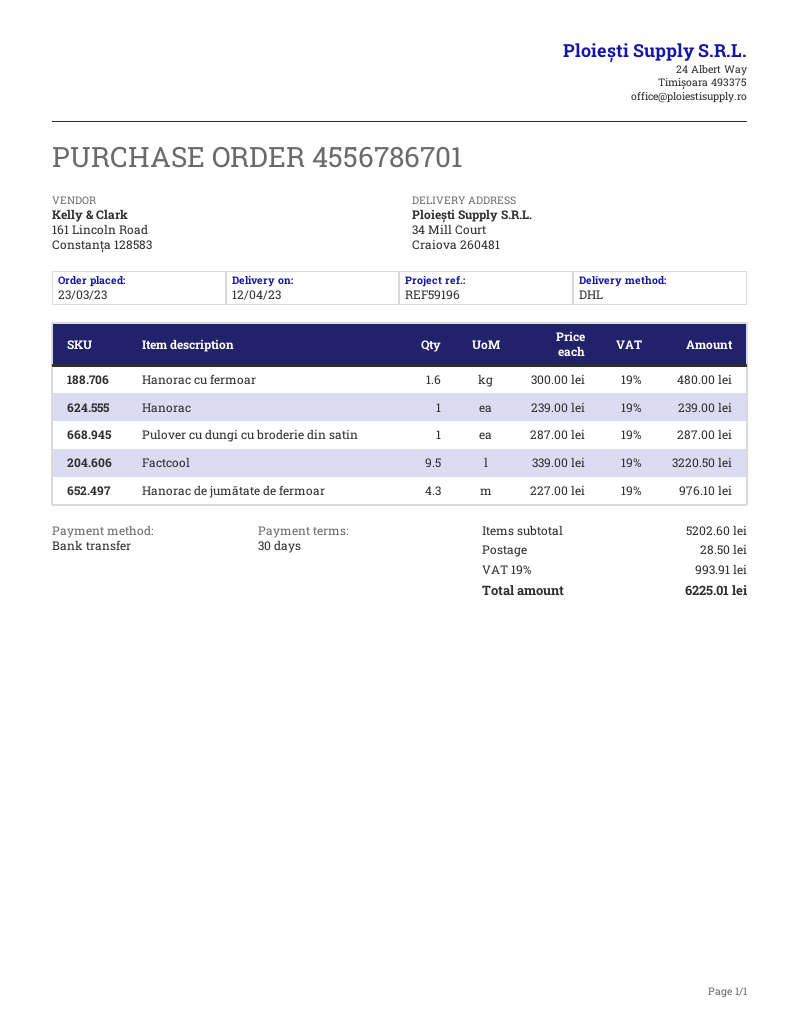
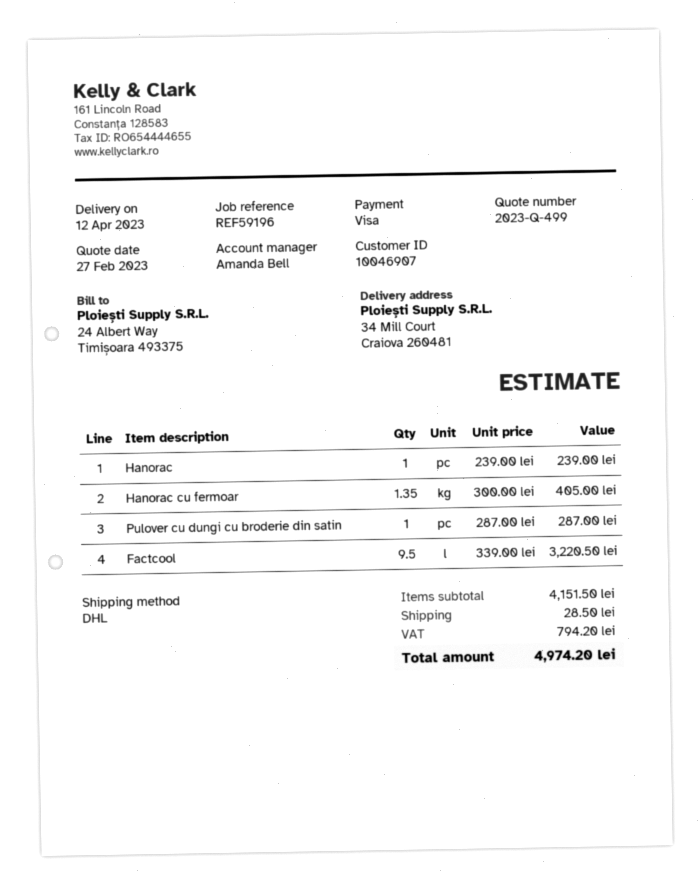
payment method: bank transfer -> Visa
Hanorac cu fermoar: 1.6 x 300.00 = 480.00 -> 1.35 x 300.00 = 405.00
Hanorac de jumătate de fermoar: 4.3 x 227.00 = 976.10 -> none
subtotal: 5202.60 -> 4151.50
tax: 993.91 -> 794.20
total: 6225.01 -> 4974.20

